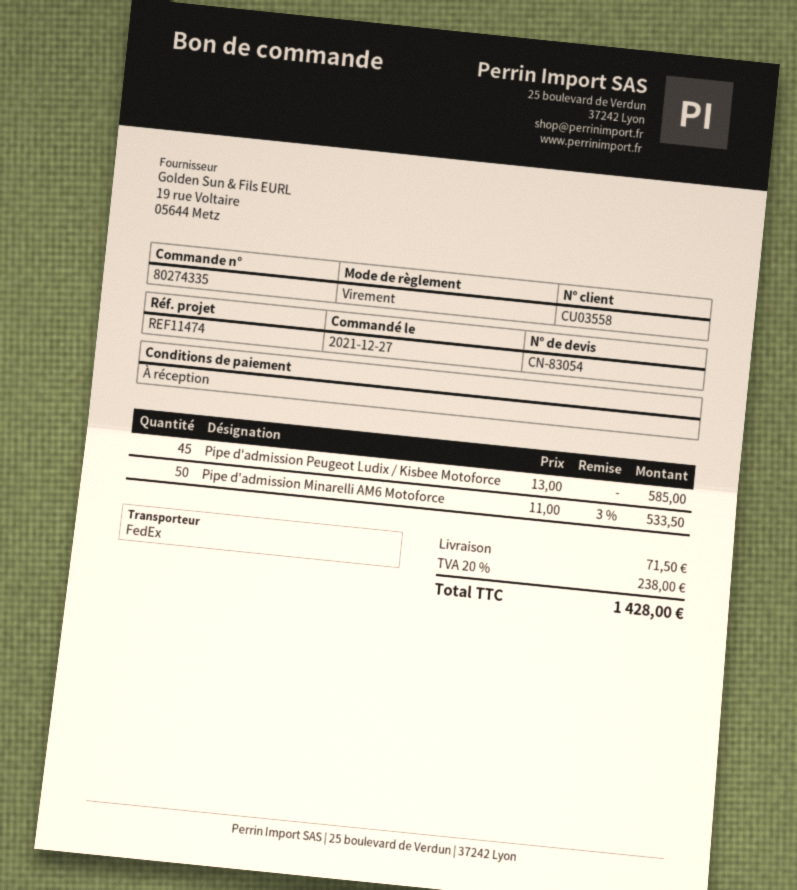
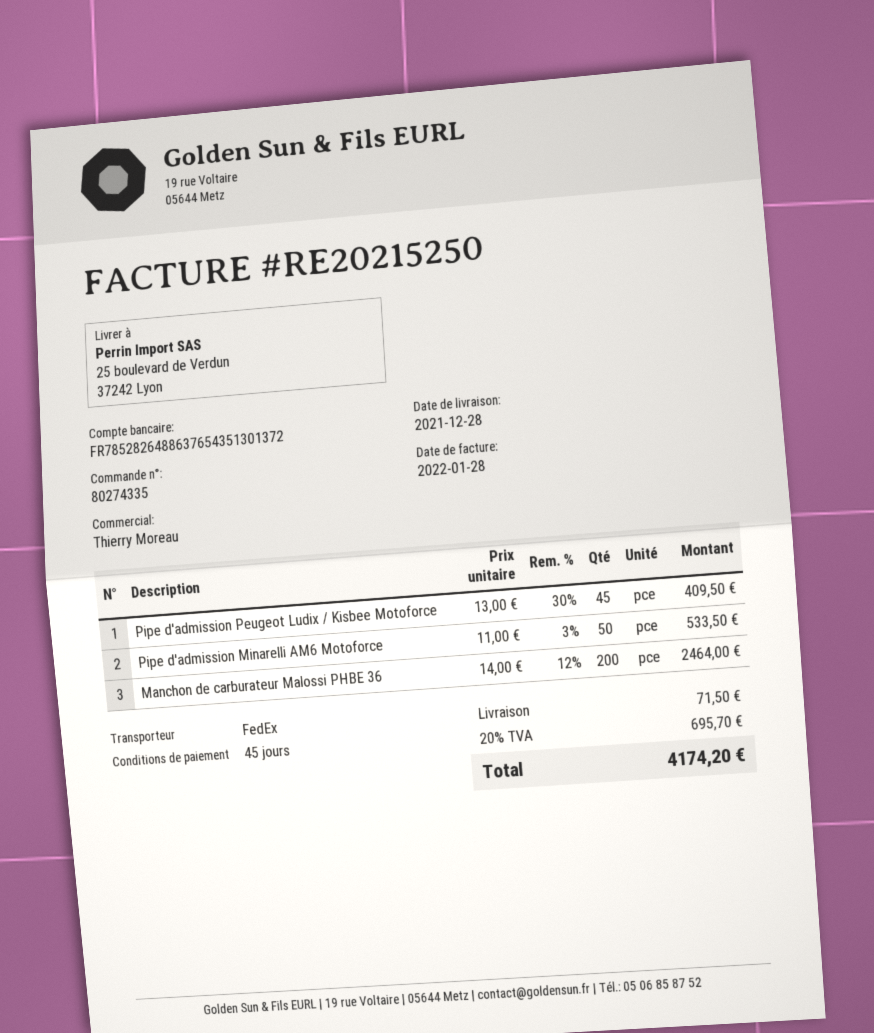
payment terms: on receipt -> 45 days
Pipe d'admission Peugeot Ludix / Kisbee Motoforce: 45 x 13.00 = 585.00 -> 45 x 13.00 - 30% = 409.50
Manchon de carburateur Malossi PHBE 36: none -> 200 x 14.00 - 12% = 2464.00
tax: 20% = 238.00 -> 20% = 695.70
total: 1428.00 -> 4174.20

